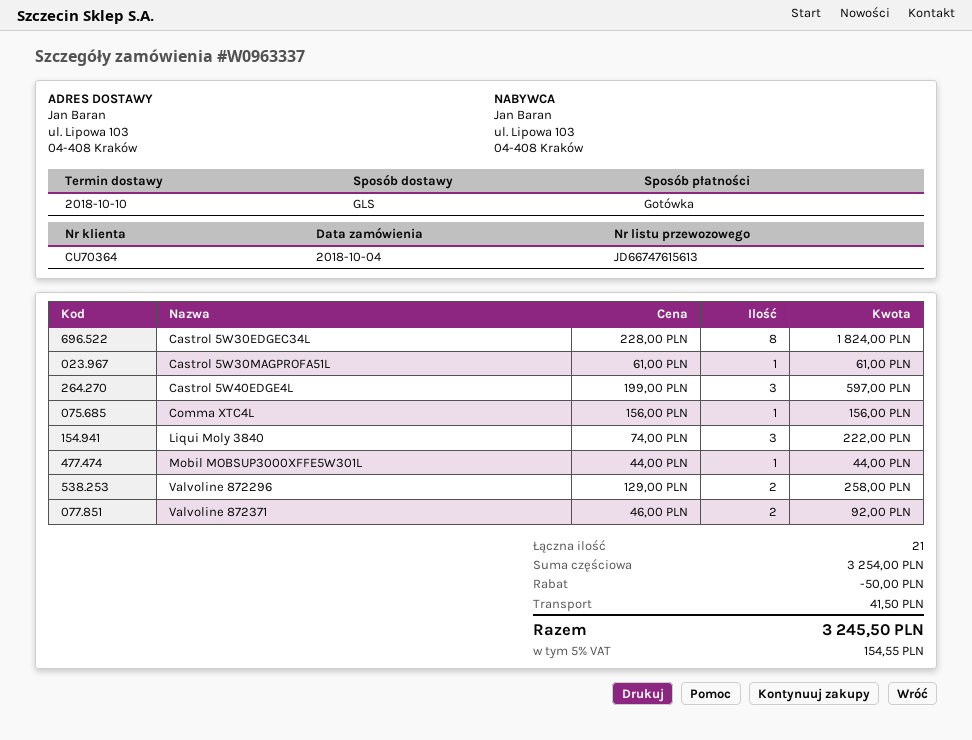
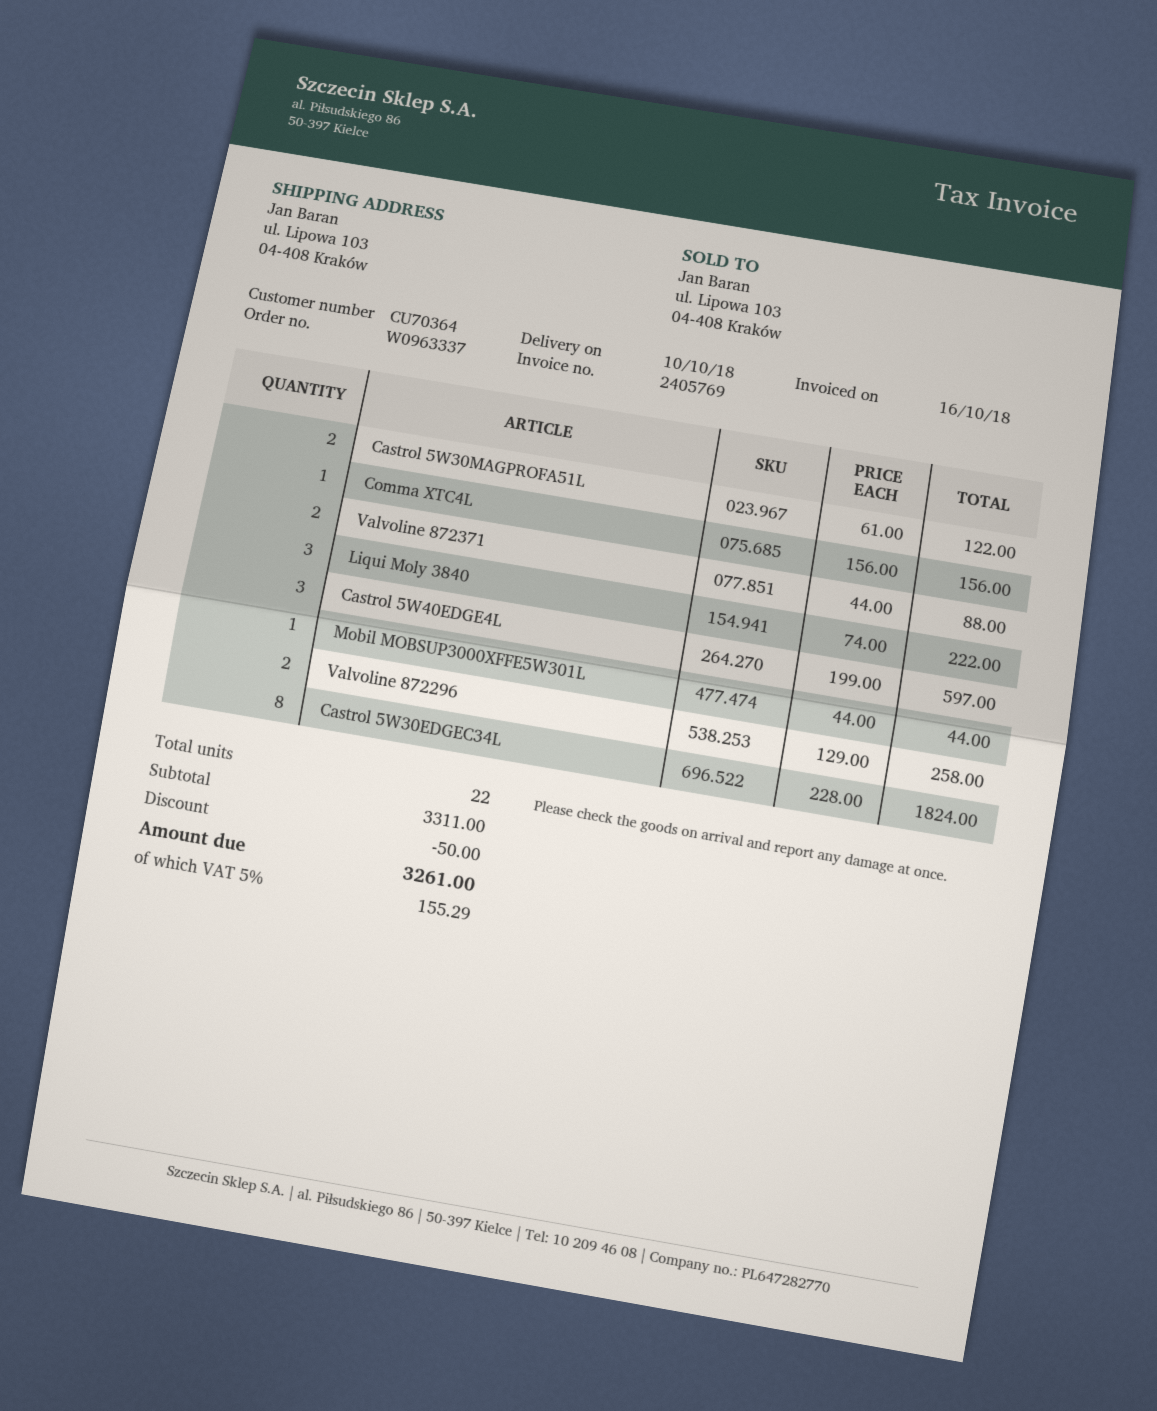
Castrol 5W30MAGPROFA51L: 1 x 61.00 = 61.00 -> 2 x 61.00 = 122.00
Valvoline 872371: 2 x 46.00 = 92.00 -> 2 x 44.00 = 88.00
total quantity: 21 -> 22
subtotal: 3254.00 -> 3311.00
shipping: 41.50 -> none
tax: 5% = 154.55 -> 5% = 155.29
total: 3245.50 -> 3261.00

